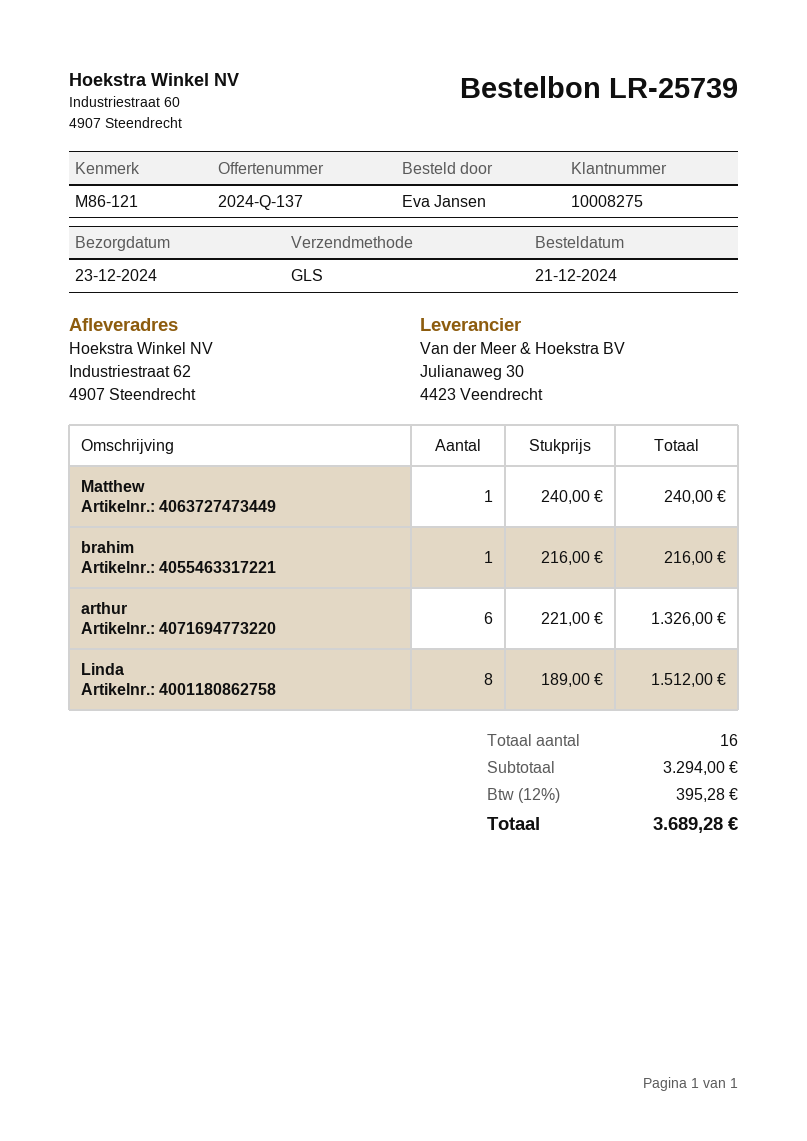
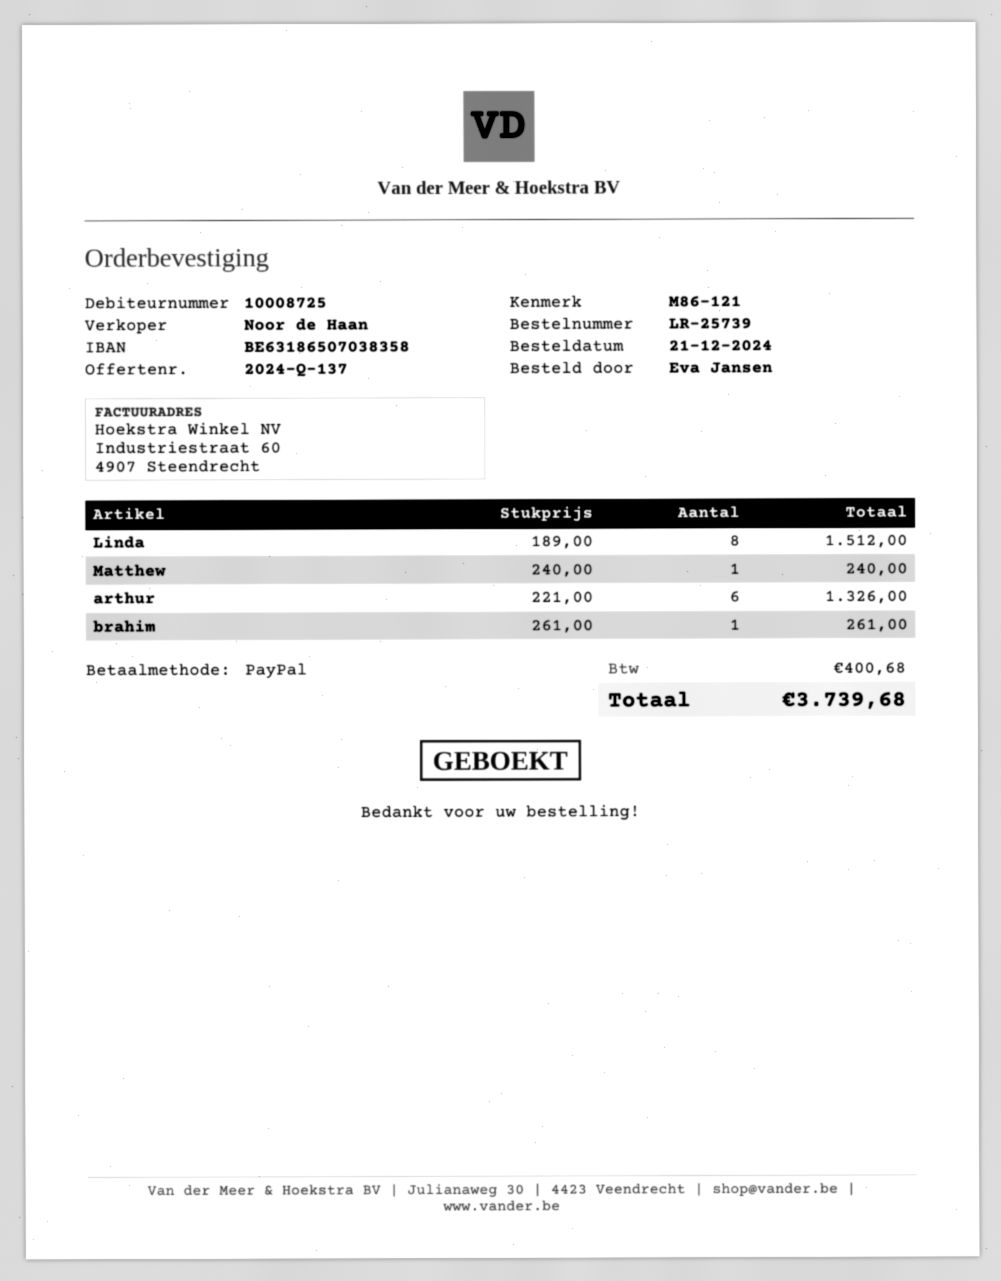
customer number: 10008275 -> 10008725
brahim: 1 x 216.00 = 216.00 -> 1 x 261.00 = 261.00
tax: 395.28 -> 400.68
total: 3689.28 -> 3739.68

